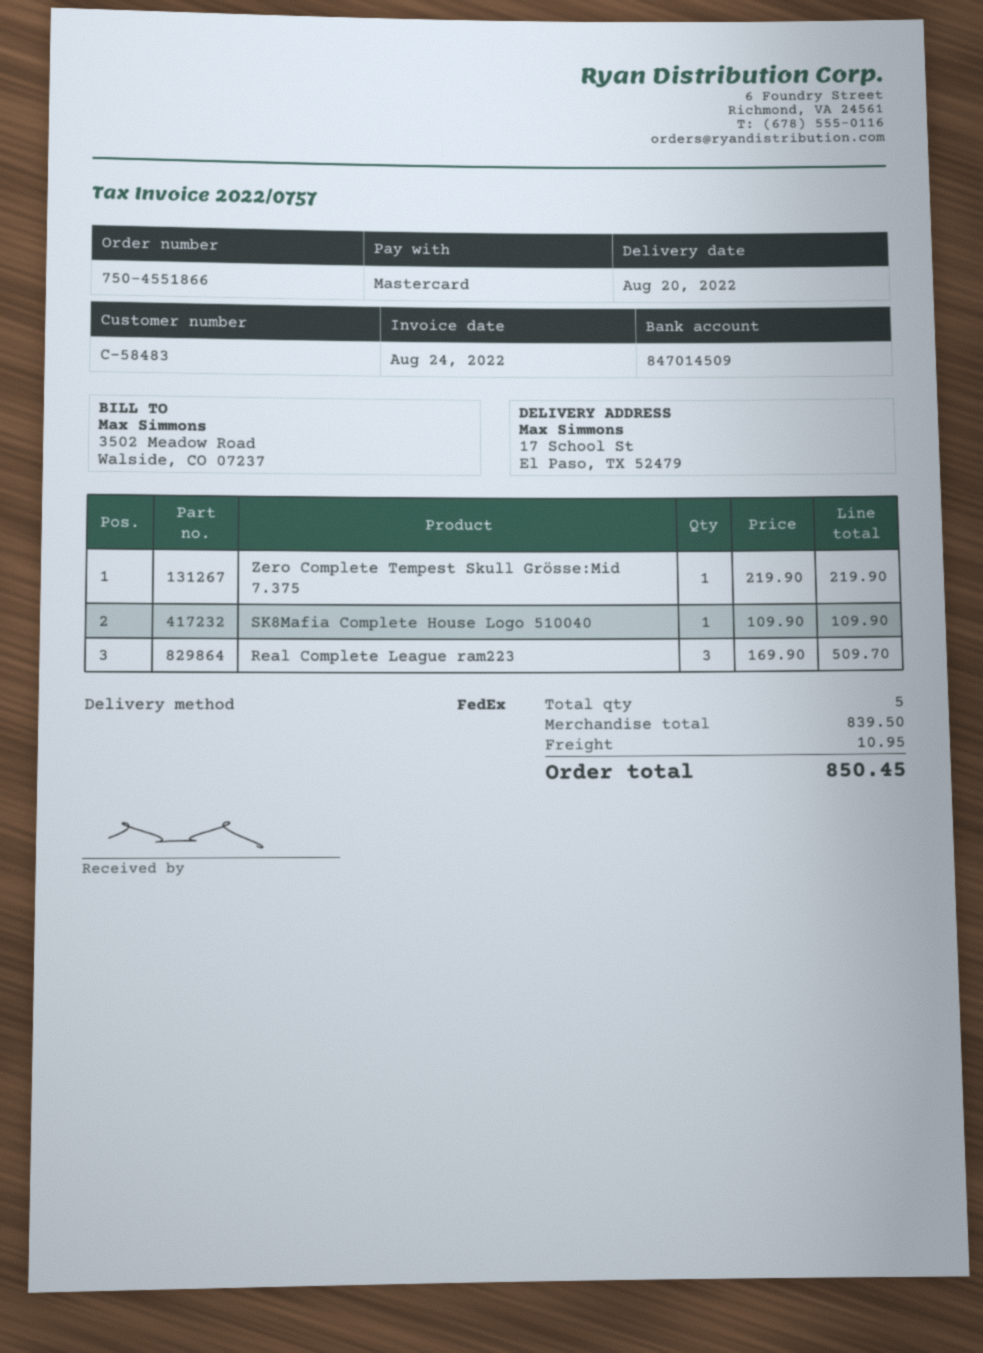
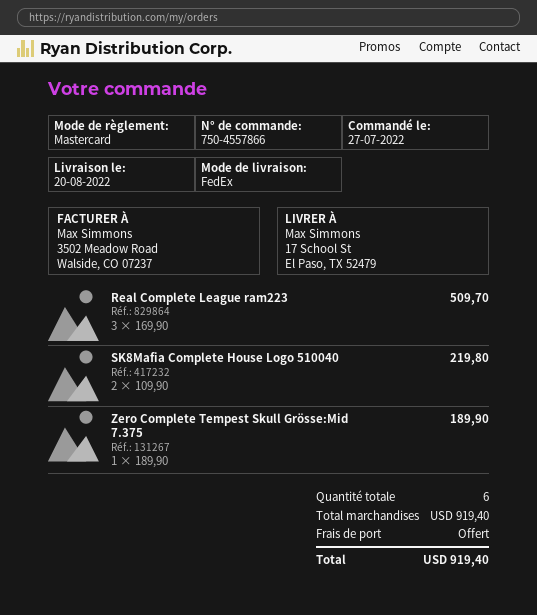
order number: 750-4551866 -> 750-4557866
Zero Complete Tempest Skull Grösse:Mid 7.375: 1 x 219.90 = 219.90 -> 1 x 189.90 = 189.90
SK8Mafia Complete House Logo 510040: 1 x 109.90 = 109.90 -> 2 x 109.90 = 219.80
total quantity: 5 -> 6
subtotal: 839.50 -> 919.40
shipping: 10.95 -> 0.00
total: 850.45 -> 919.40

